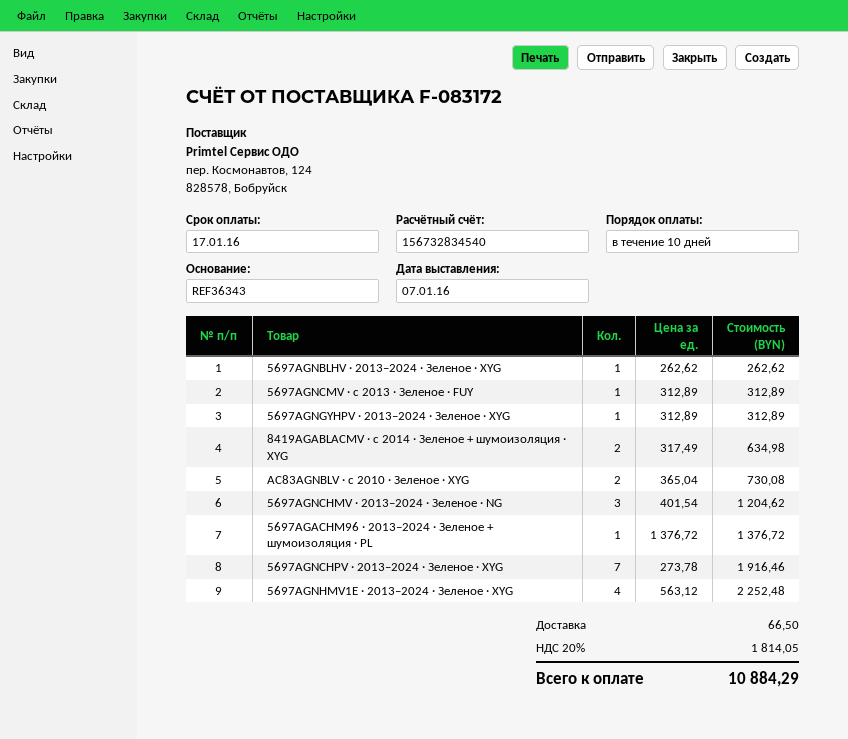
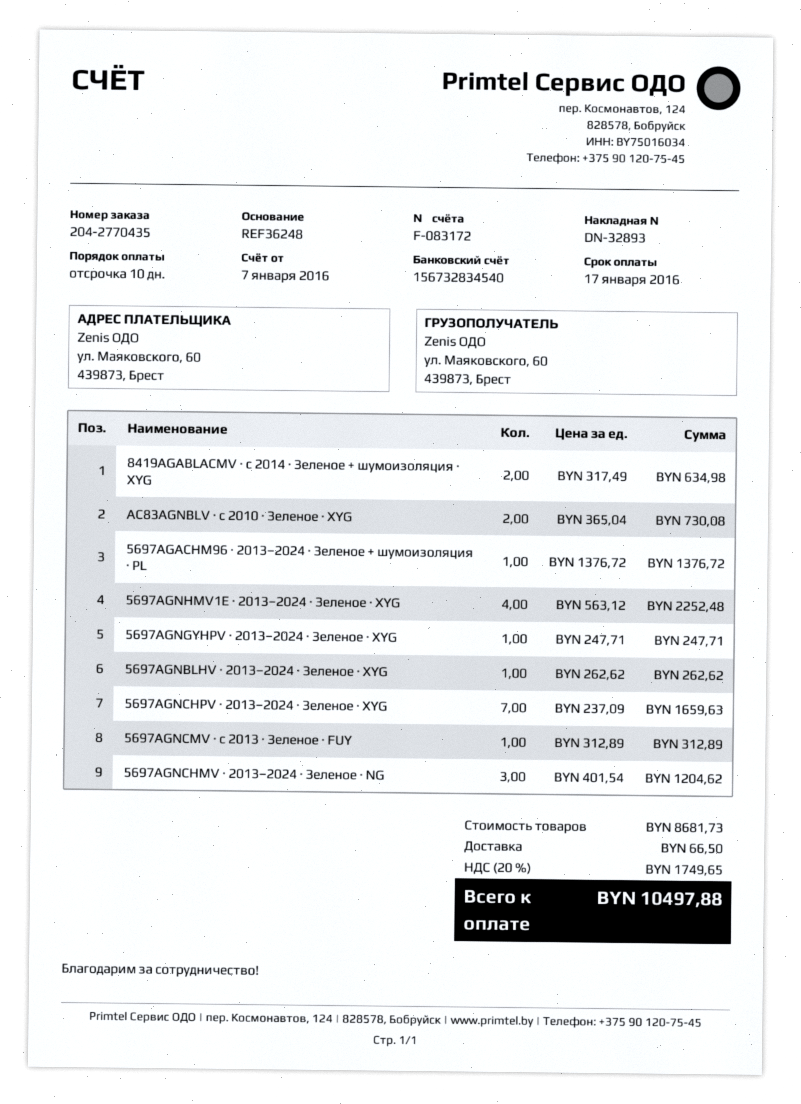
reference: REF36343 -> REF36248
5697AGNGYHPV · 2013–2024 · Зеленое · XYG: 1 x 312.89 = 312.89 -> 1 x 247.71 = 247.71
5697AGNCHPV · 2013–2024 · Зеленое · XYG: 7 x 273.78 = 1916.46 -> 7 x 237.09 = 1659.63
tax: 20% = 1814.05 -> 20% = 1749.65
total: 10884.29 -> 10497.88

